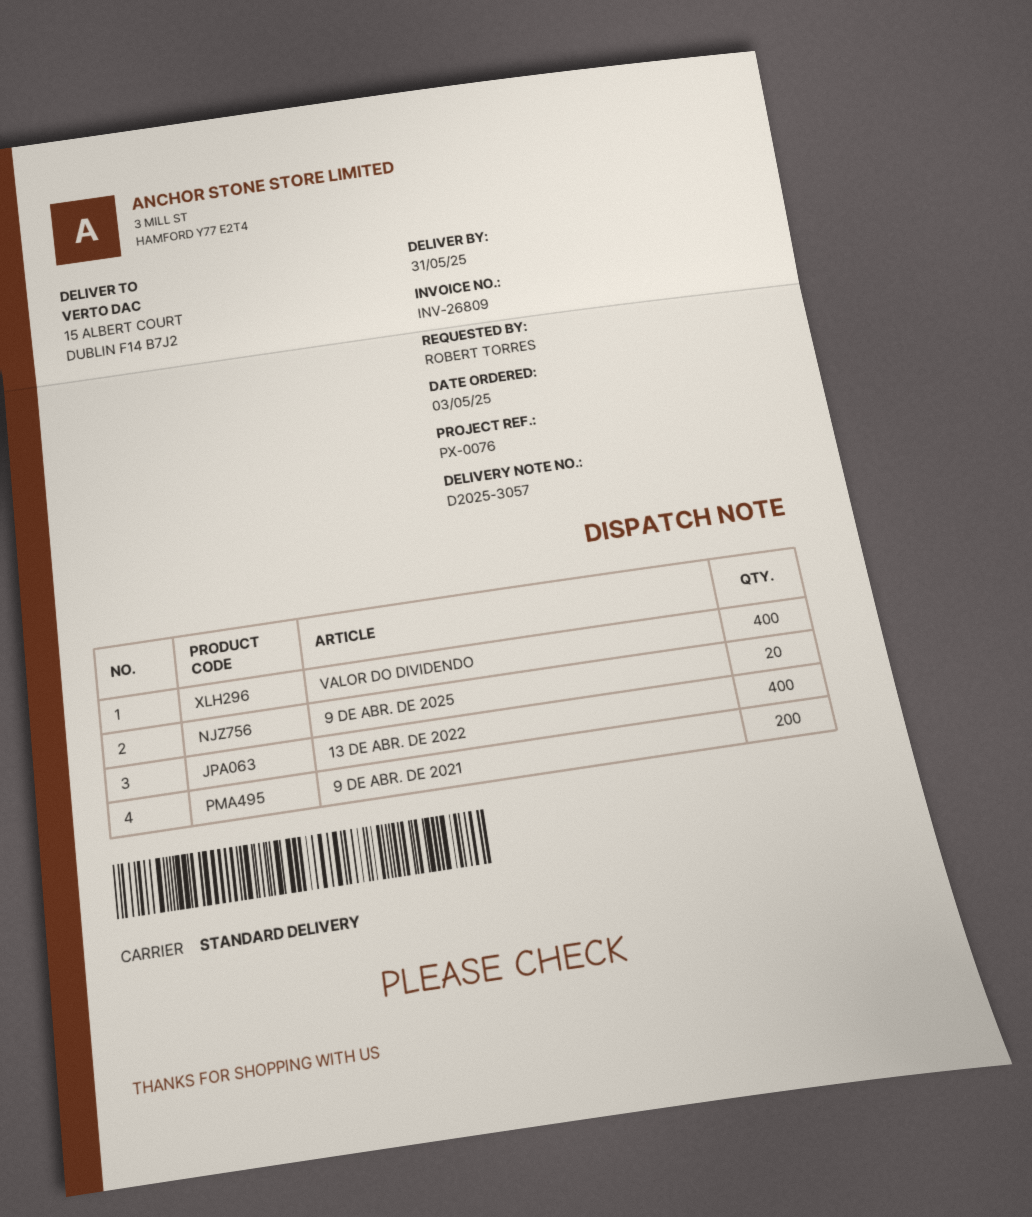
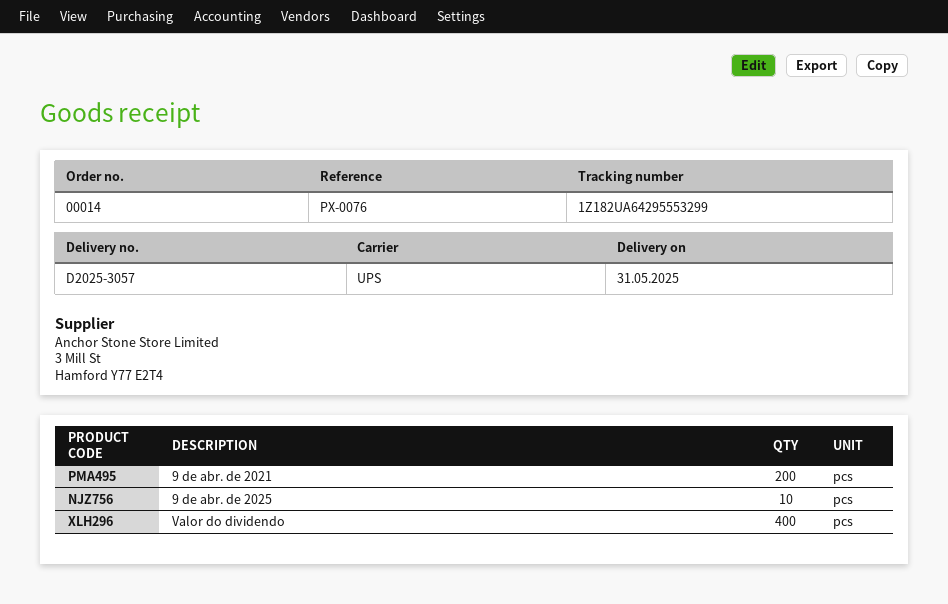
shipping method: standard -> UPS
9 DE ABR. DE 2025: 20 -> 10
13 DE ABR. DE 2022: 400 -> none

